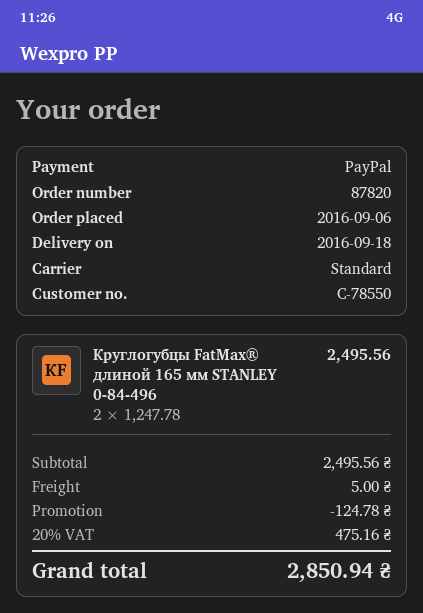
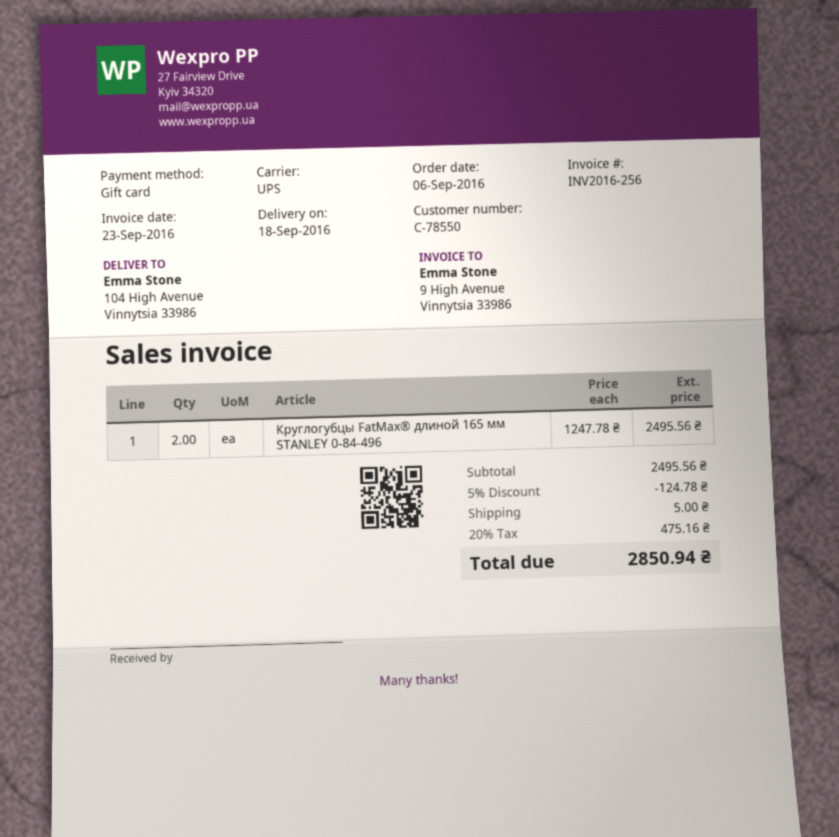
payment method: PayPal -> gift card
shipping method: standard -> UPS

